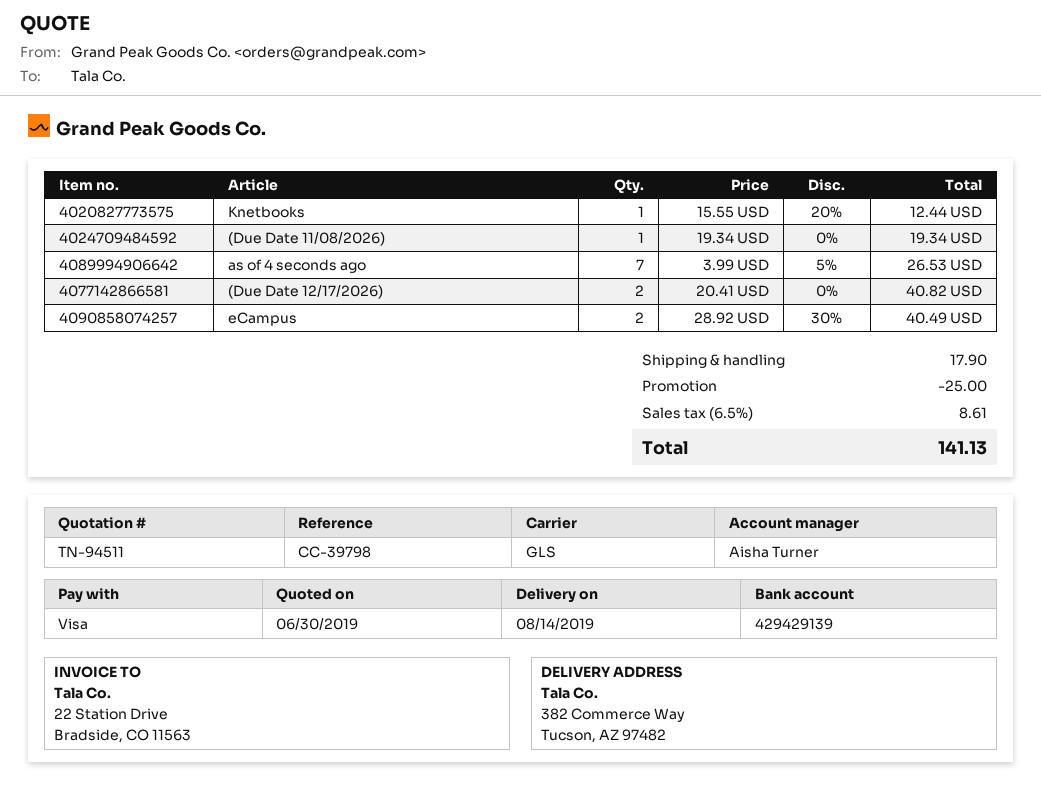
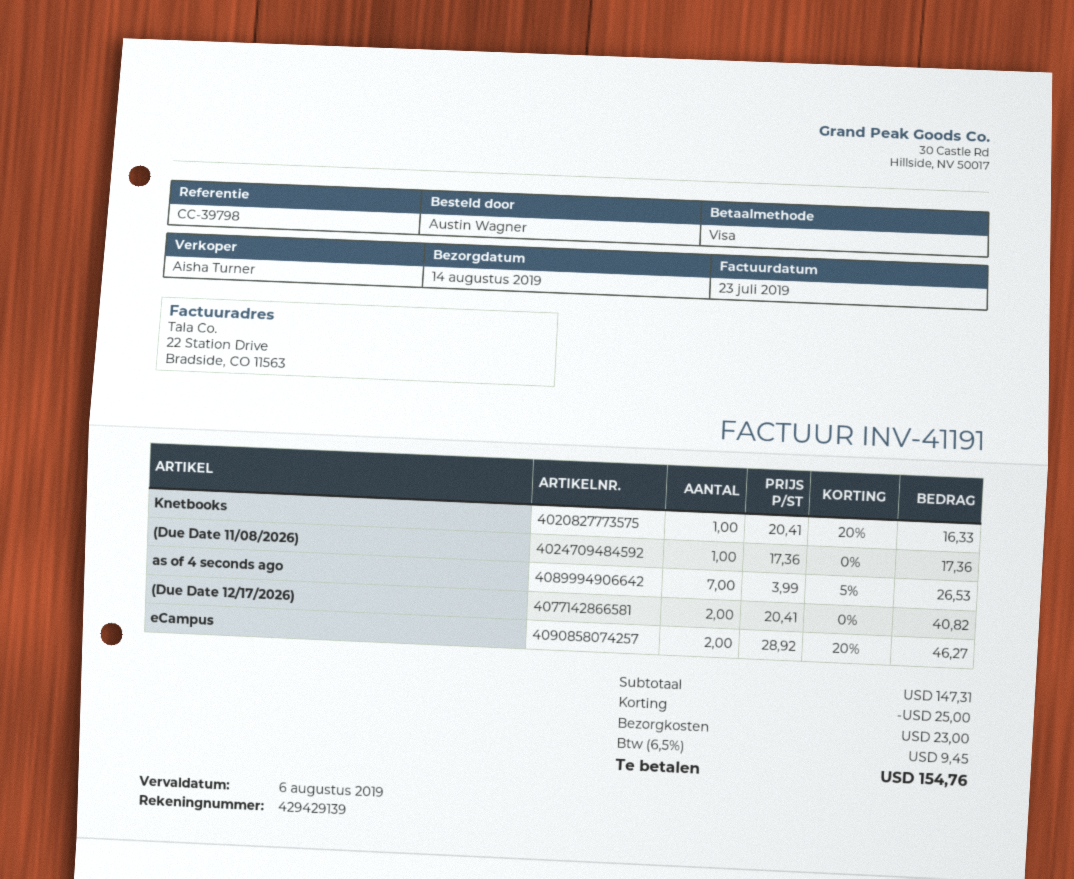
Knetbooks: 1 x 15.55 - 20% = 12.44 -> 1 x 20.41 - 20% = 16.33
(Due Date 11/08/2026): 1 x 19.34 = 19.34 -> 1 x 17.36 = 17.36
eCampus: 2 x 28.92 - 30% = 40.49 -> 2 x 28.92 - 20% = 46.27
shipping: 17.90 -> 23.00
tax: 6.5% = 8.61 -> 6.5% = 9.45
total: 141.13 -> 154.76

